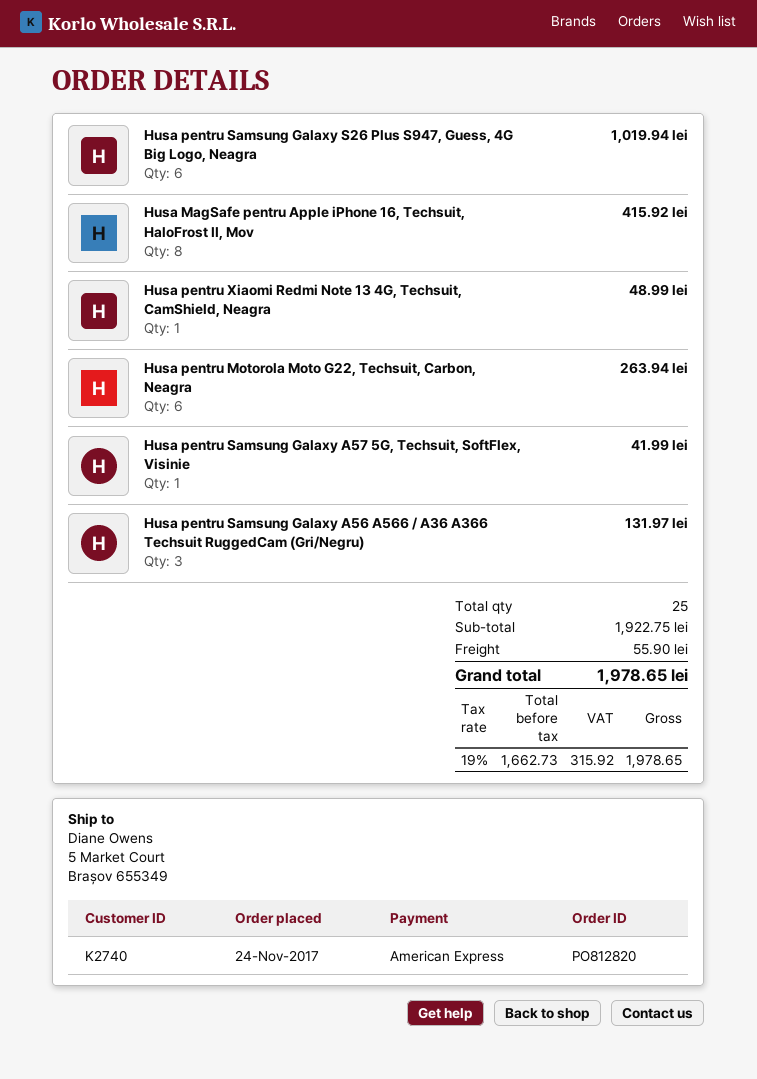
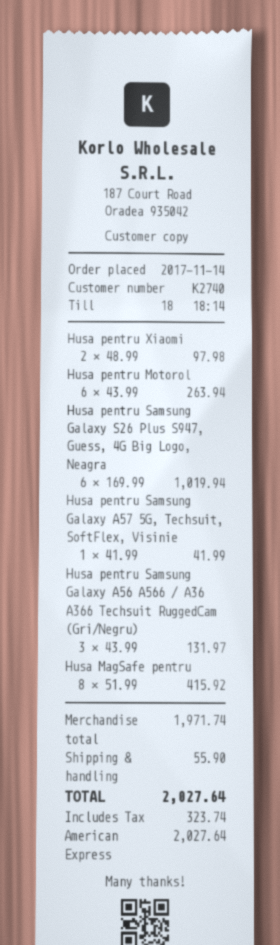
order date: 2017-11-24 -> 2017-11-14
Husa pentru Xiaomi Redmi Note 13 4G, Techsuit, CamShield, Neagra: 1 for 48.99 -> 2 for 97.98
subtotal: 1922.75 -> 1971.74
tax: 315.92 -> 323.74
total: 1978.65 -> 2027.64

